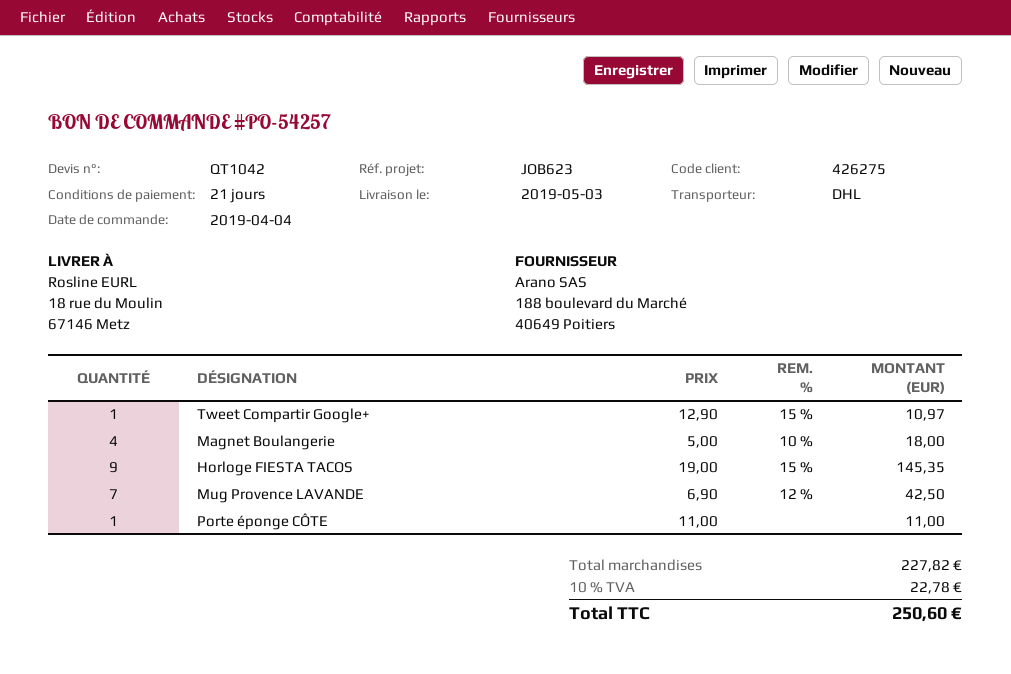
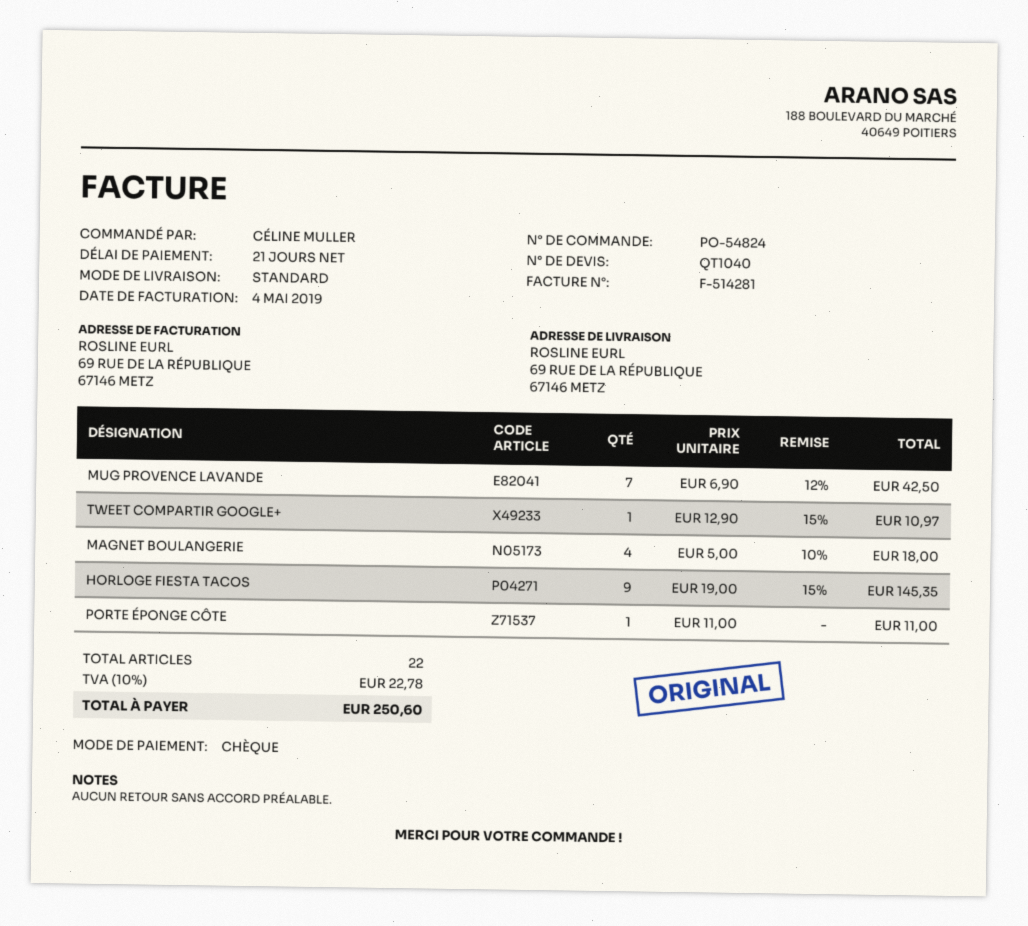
quote number: QT1042 -> QT1040
order number: PO-54257 -> PO-54824
shipping method: DHL -> standard
ship to: 18 rue du Moulin, 67146 Metz -> 69 RUE DE LA RÉPUBLIQUE, 67146 METZ

